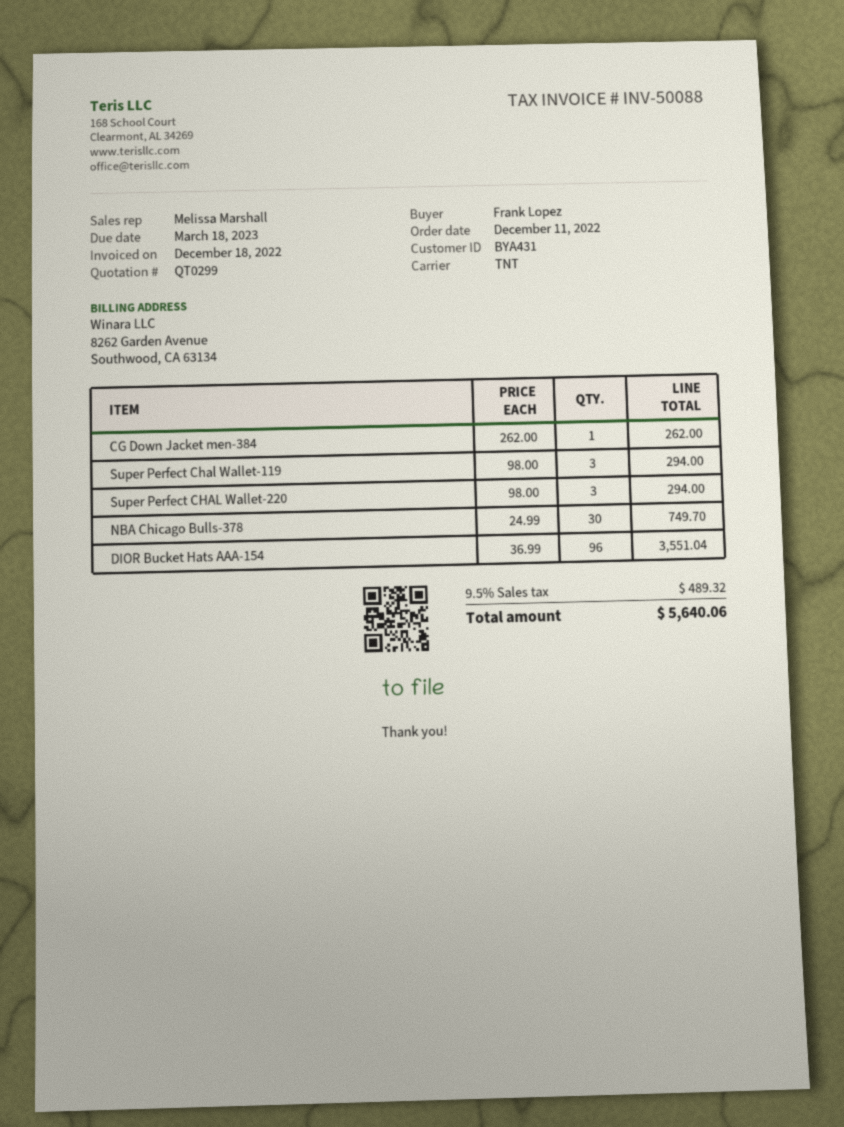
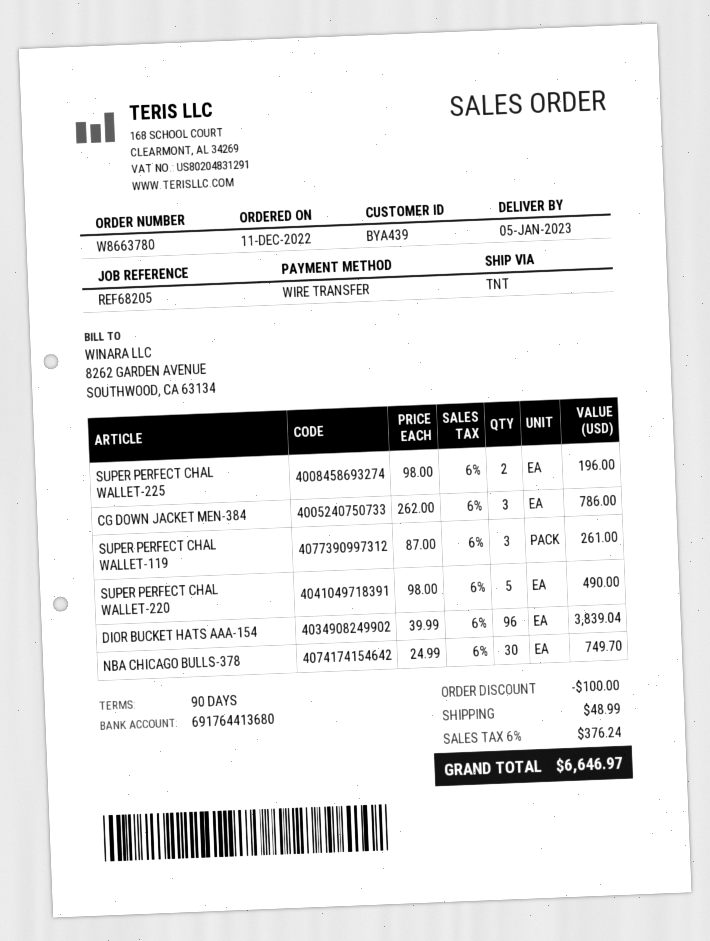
customer number: BYA431 -> BYA439
CG Down Jacket men-384: 1 x 262.00 = 262.00 -> 3 x 262.00 = 786.00
Super Perfect Chal Wallet-119: 3 x 98.00 = 294.00 -> 3 x 87.00 = 261.00
Super Perfect CHAL Wallet-220: 3 x 98.00 = 294.00 -> 5 x 98.00 = 490.00
DIOR Bucket Hats AAA-154: 96 x 36.99 = 3551.04 -> 96 x 39.99 = 3839.04
SUPER PERFECT CHAL WALLET-225: none -> 2 x 98.00 = 196.00
discount: none -> 100.00
shipping: none -> 48.99
tax: 9.5% = 489.32 -> 6% = 376.24
total: 5640.06 -> 6646.97

